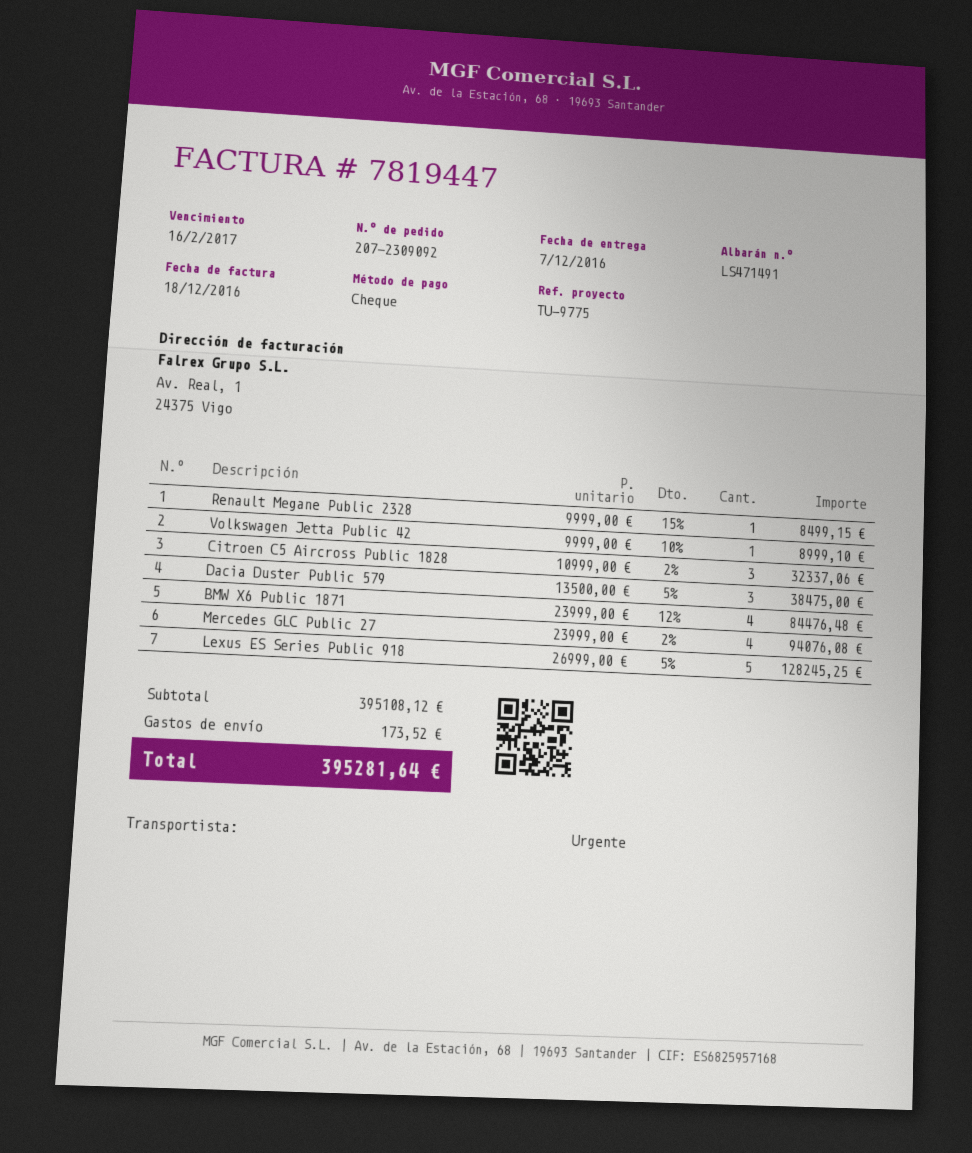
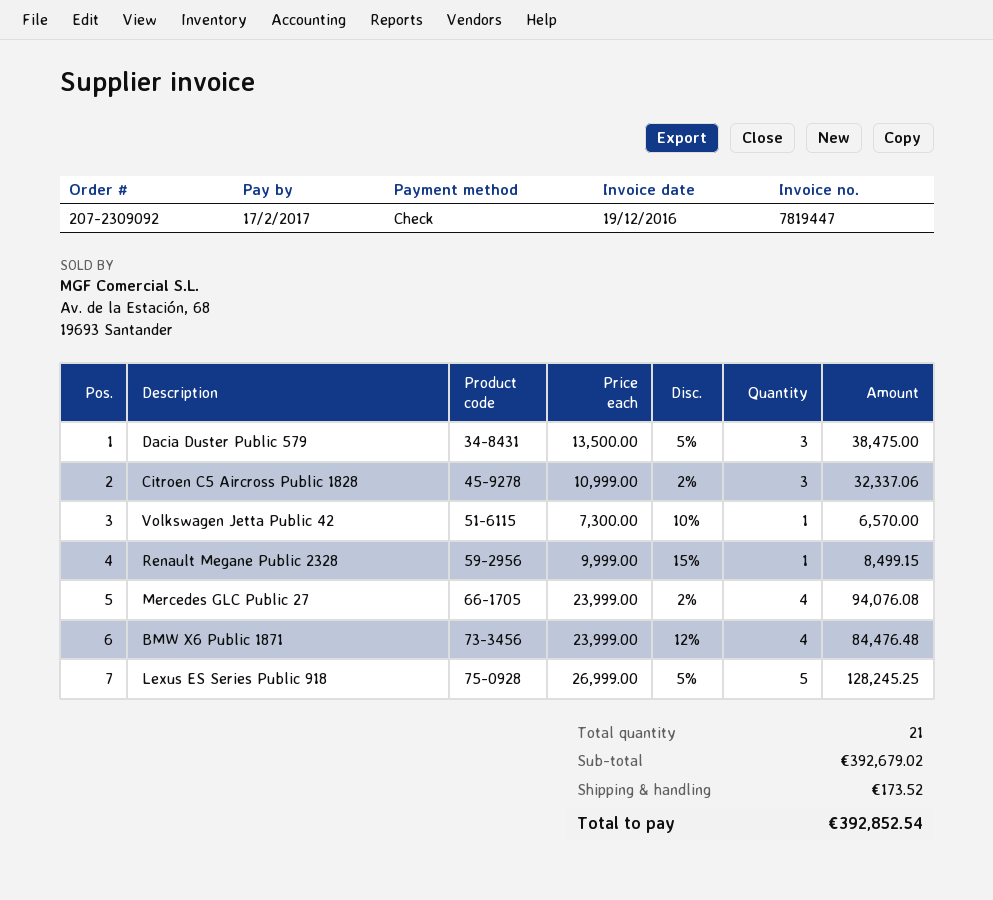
invoice date: 2016-12-18 -> 2016-12-19
due date: 2017-02-16 -> 2017-02-17
Volkswagen Jetta Public 42: 1 x 9999.00 - 10% = 8999.10 -> 1 x 7300.00 - 10% = 6570.00
subtotal: 395108.12 -> 392679.02
total: 395281.64 -> 392852.54

